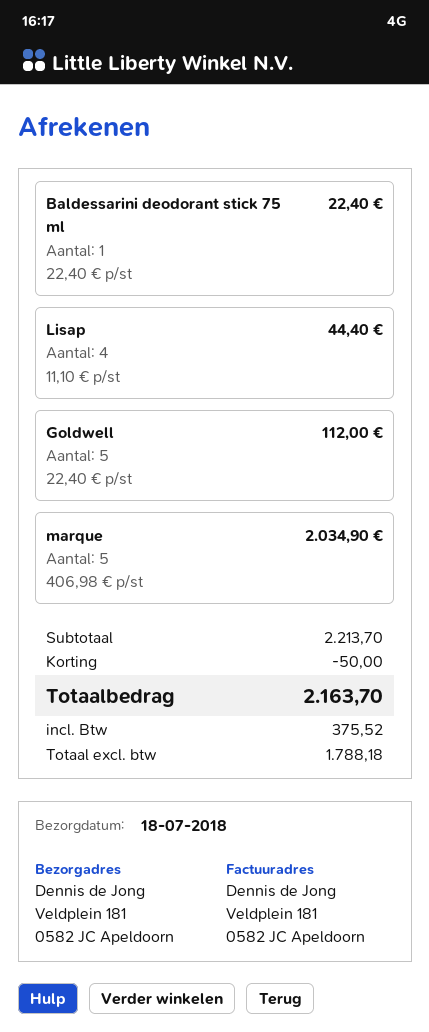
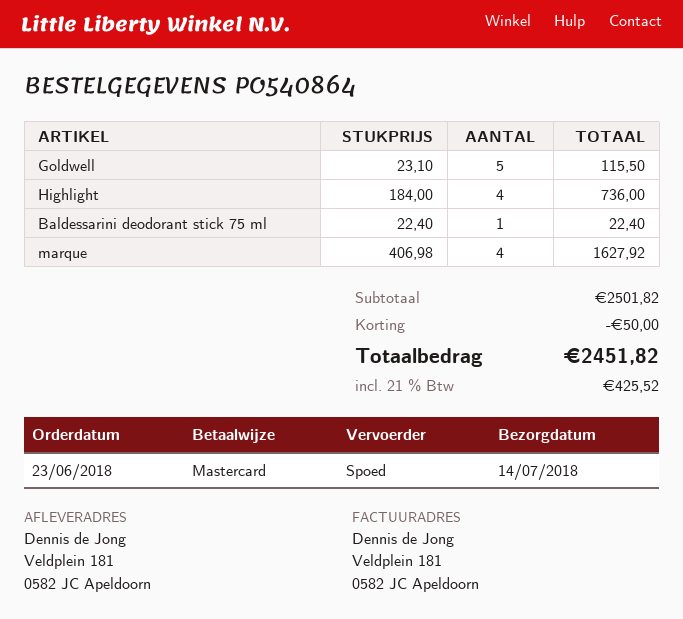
delivery date: 2018-07-18 -> 2018-07-14
Lisap: 4 x 11.10 = 44.40 -> none
Goldwell: 5 x 22.40 = 112.00 -> 5 x 23.10 = 115.50
marque: 5 x 406.98 = 2034.90 -> 4 x 406.98 = 1627.92
Highlight: none -> 4 x 184.00 = 736.00
subtotal: 2213.70 -> 2501.82
tax: 375.52 -> 425.52
total: 2163.70 -> 2451.82

